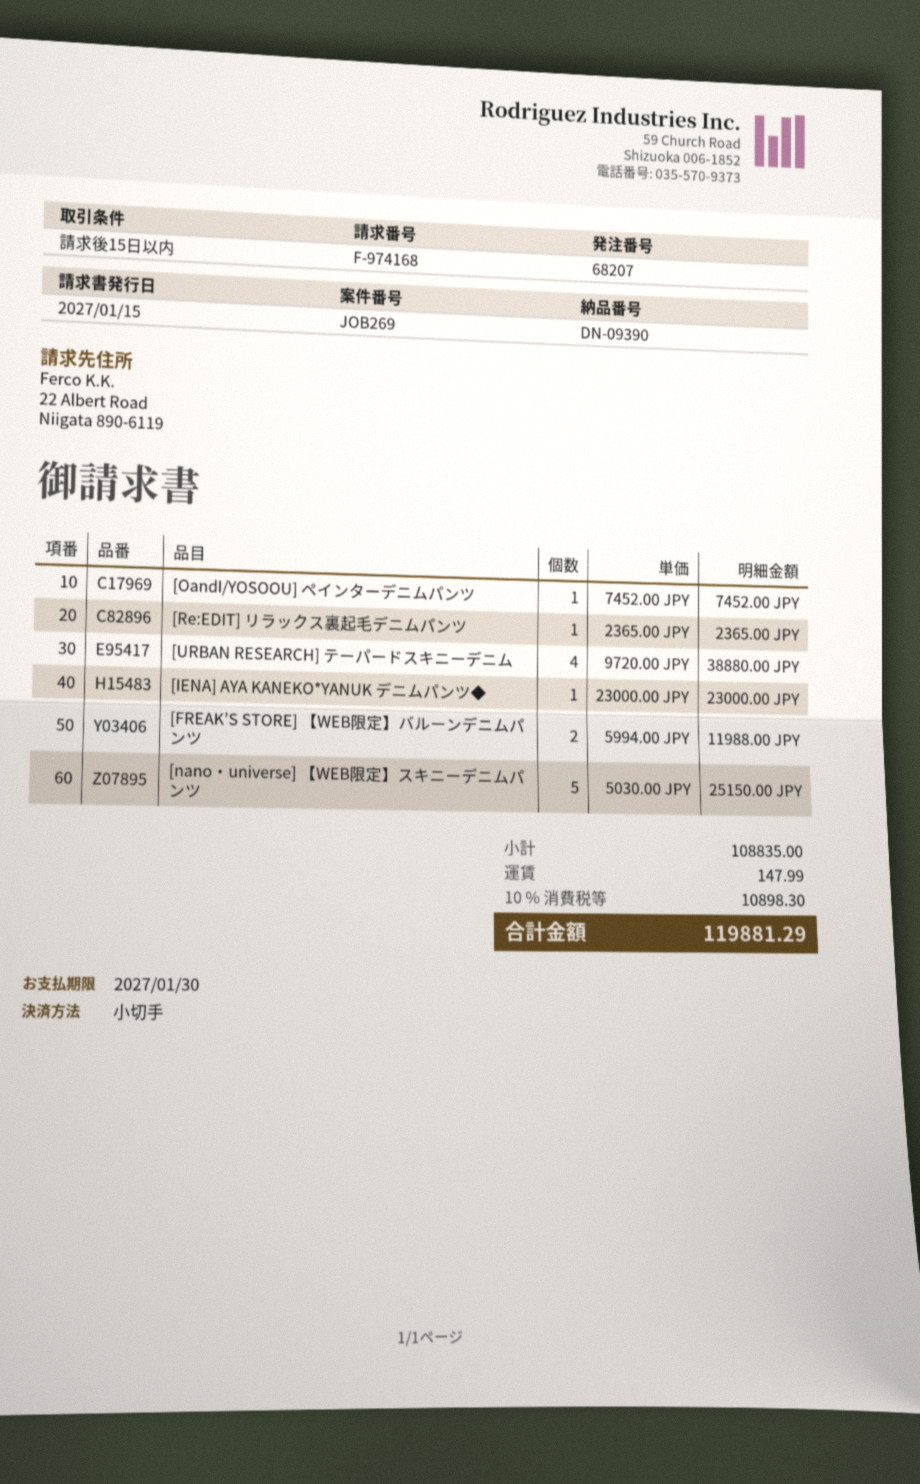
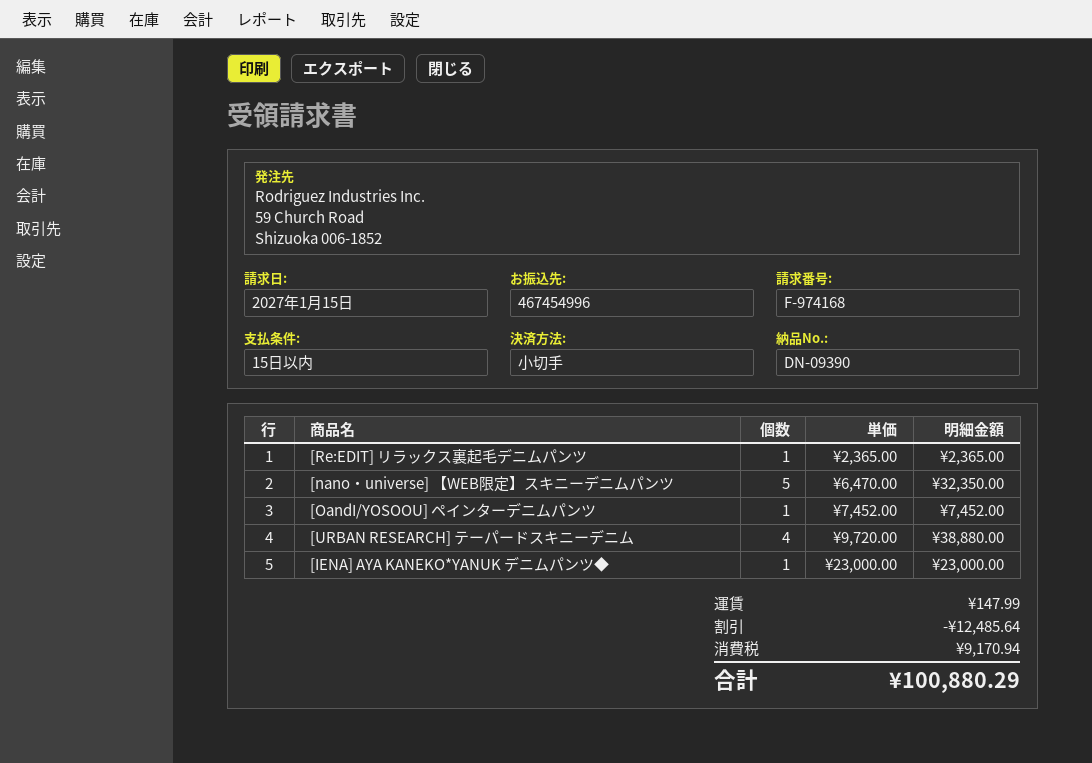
[FREAK’S STORE] 【WEB限定】バルーンデニムパンツ: 2 x 5994.00 = 11988.00 -> none
[nano・universe] 【WEB限定】スキニーデニムパンツ: 5 x 5030.00 = 25150.00 -> 5 x 6470.00 = 32350.00
discount: none -> 12485.64
tax: 10898.30 -> 9170.94
total: 119881.29 -> 100880.29

